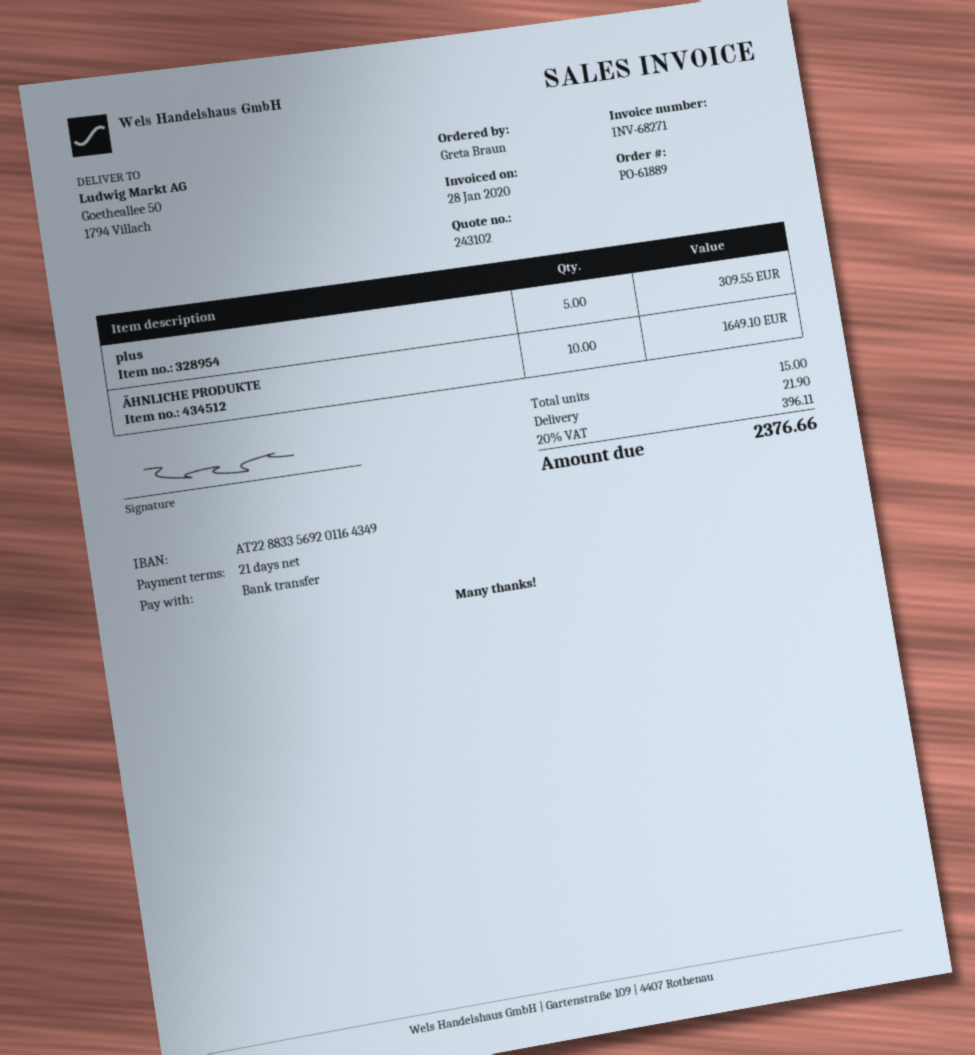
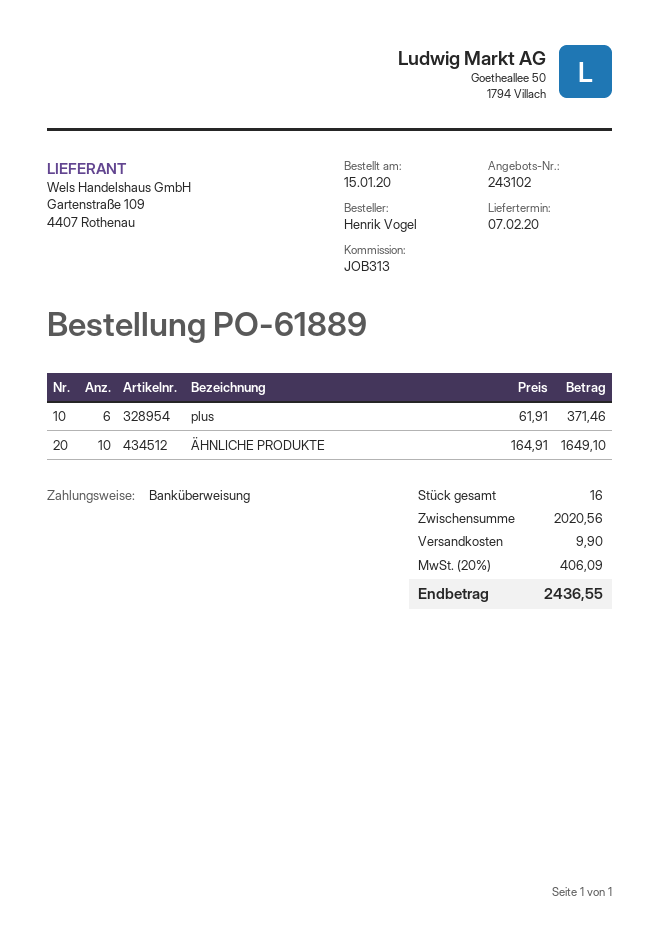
ordered by: Greta Braun -> Henrik Vogel
plus: 5 for 309.55 -> 6 for 371.46
total quantity: 15 -> 16
shipping: 21.90 -> 9.90
tax: 20% = 396.11 -> 20% = 406.09
total: 2376.66 -> 2436.55

